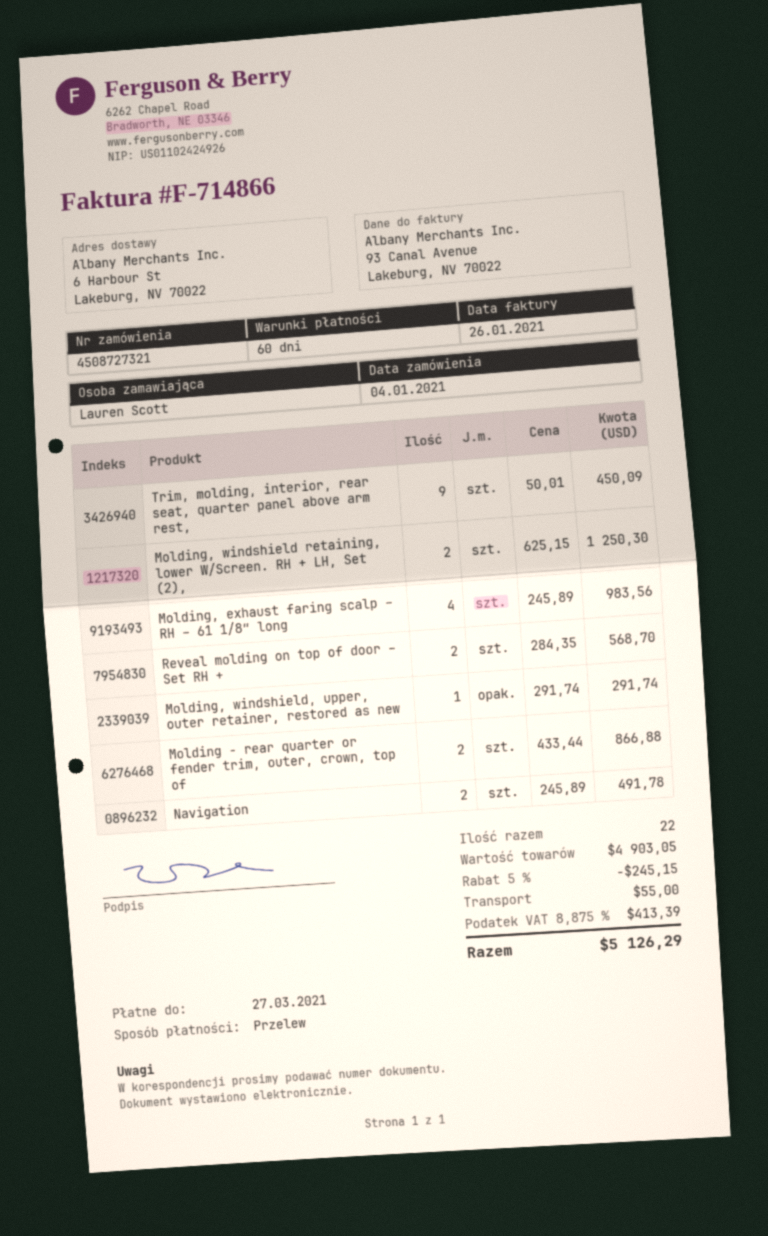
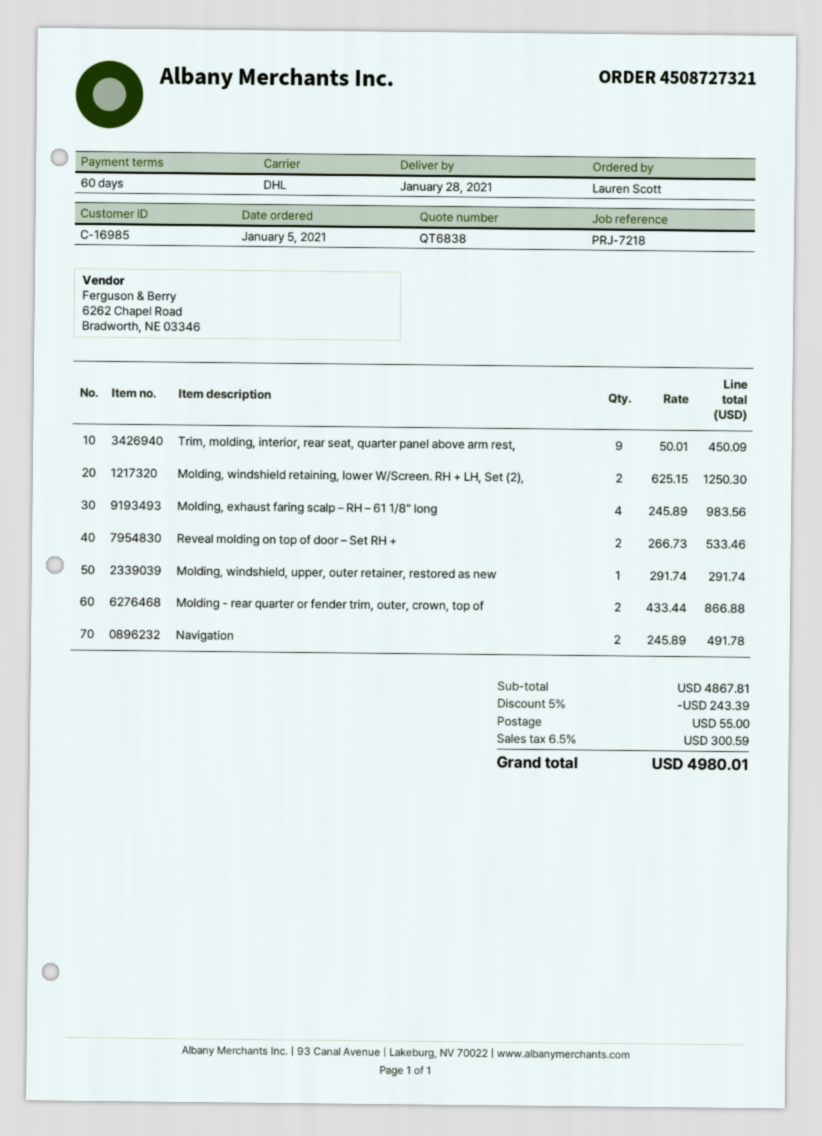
order date: 2021-01-04 -> 2021-01-05
Reveal molding on top of door – Set RH +: 2 x 284.35 = 568.70 -> 2 x 266.73 = 533.46
subtotal: 4903.05 -> 4867.81
discount: 5% = 245.15 -> 5% = 243.39
tax: 8.875% = 413.39 -> 6.5% = 300.59
total: 5126.29 -> 4980.01

